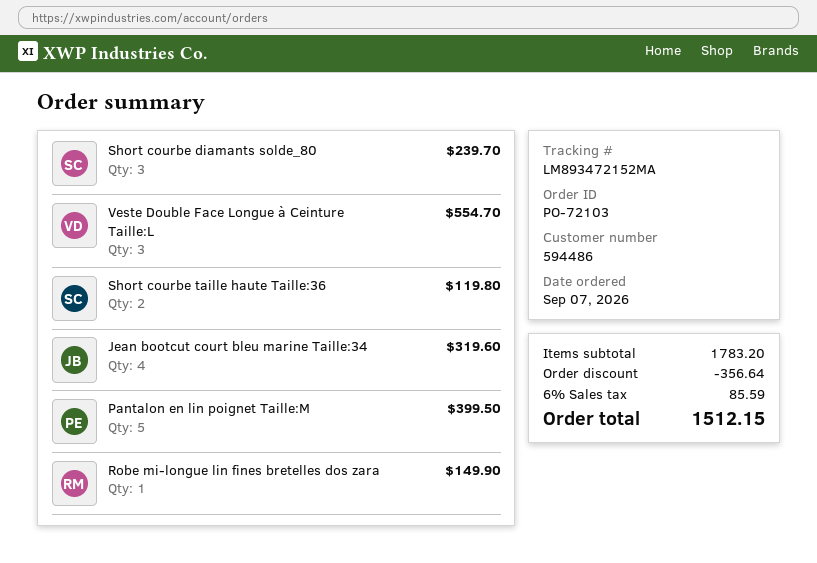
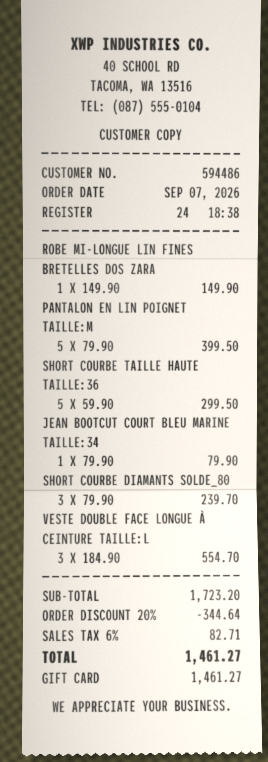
Short courbe taille haute Taille:36: 2 for 119.80 -> 5 for 299.50
Jean bootcut court bleu marine Taille:34: 4 for 319.60 -> 1 for 79.90
subtotal: 1783.20 -> 1723.20
discount: 356.64 -> 344.64
tax: 6% = 85.59 -> 6% = 82.71
total: 1512.15 -> 1461.27

